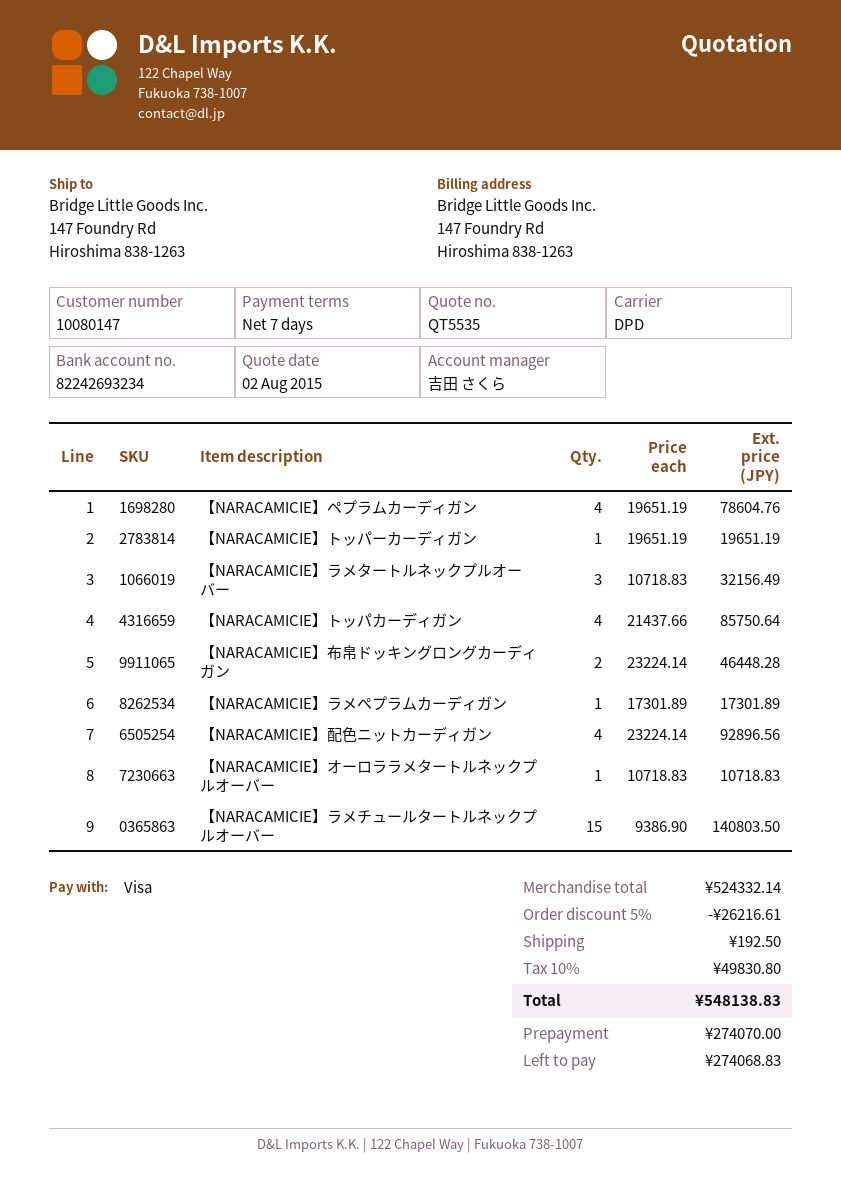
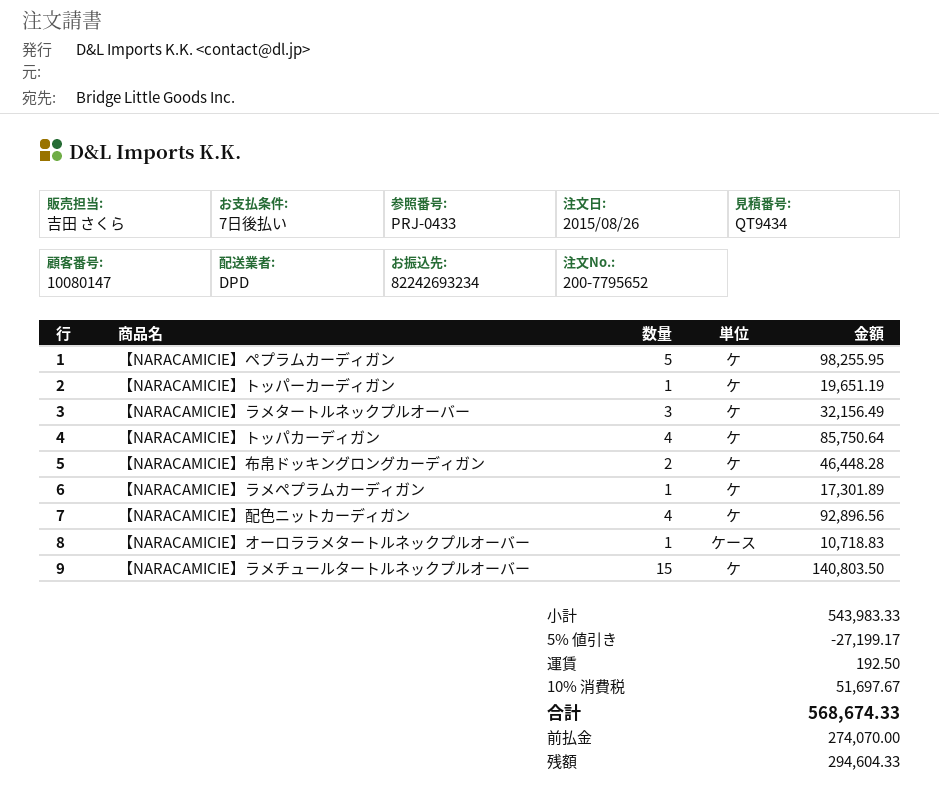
quote number: QT5535 -> QT9434
【NARACAMICIE】ペプラムカーディガン: 4 for 78604.76 -> 5 for 98255.95
subtotal: 524332.14 -> 543983.33
discount: 5% = 26216.61 -> 5% = 27199.17
tax: 10% = 49830.80 -> 10% = 51697.67
total: 548138.83 -> 568674.33
balance: 274068.83 -> 294604.33

